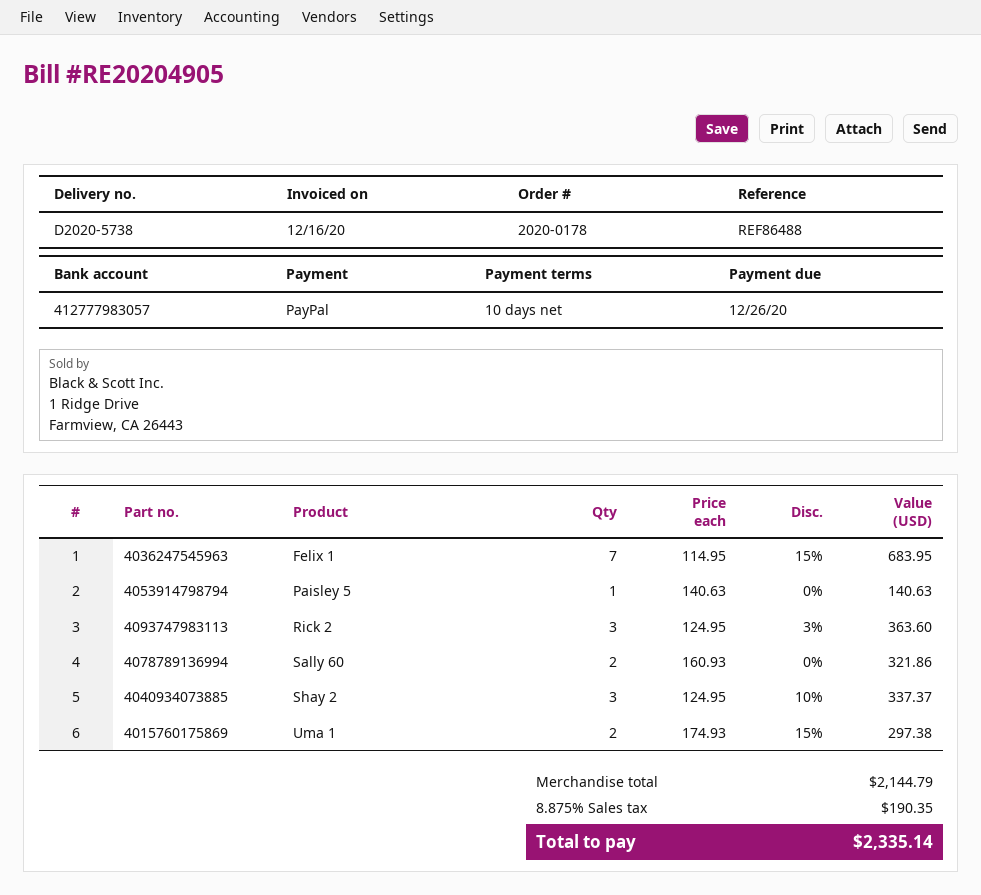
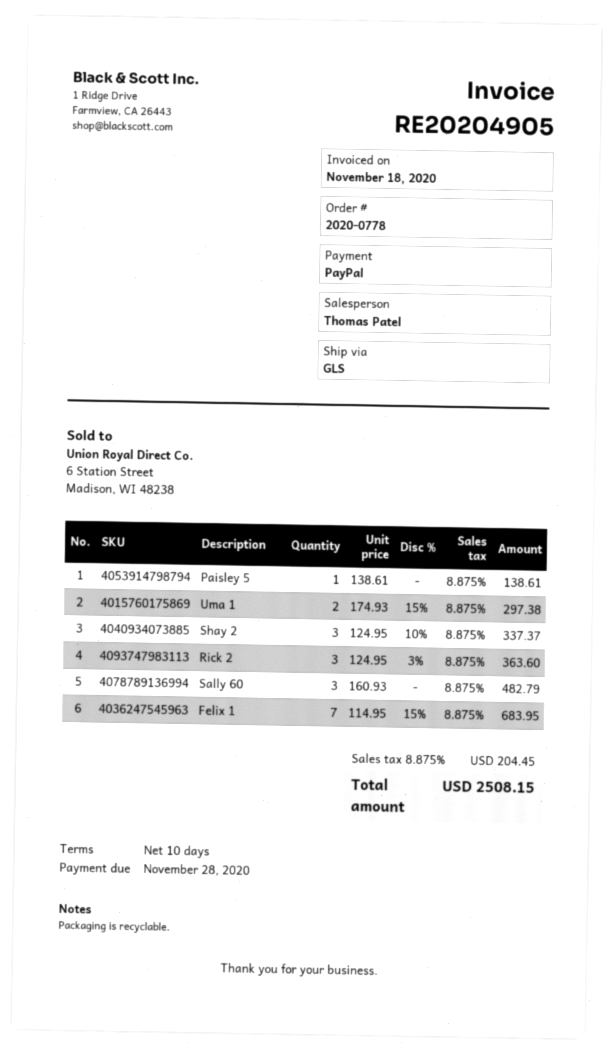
order number: 2020-0178 -> 2020-0778
invoice date: 2020-12-16 -> 2020-11-18
due date: 2020-12-26 -> 2020-11-28
Paisley 5: 1 x 140.63 = 140.63 -> 1 x 138.61 = 138.61
Sally 60: 2 x 160.93 = 321.86 -> 3 x 160.93 = 482.79
tax: 8.875% = 190.35 -> 8.875% = 204.45
total: 2335.14 -> 2508.15

